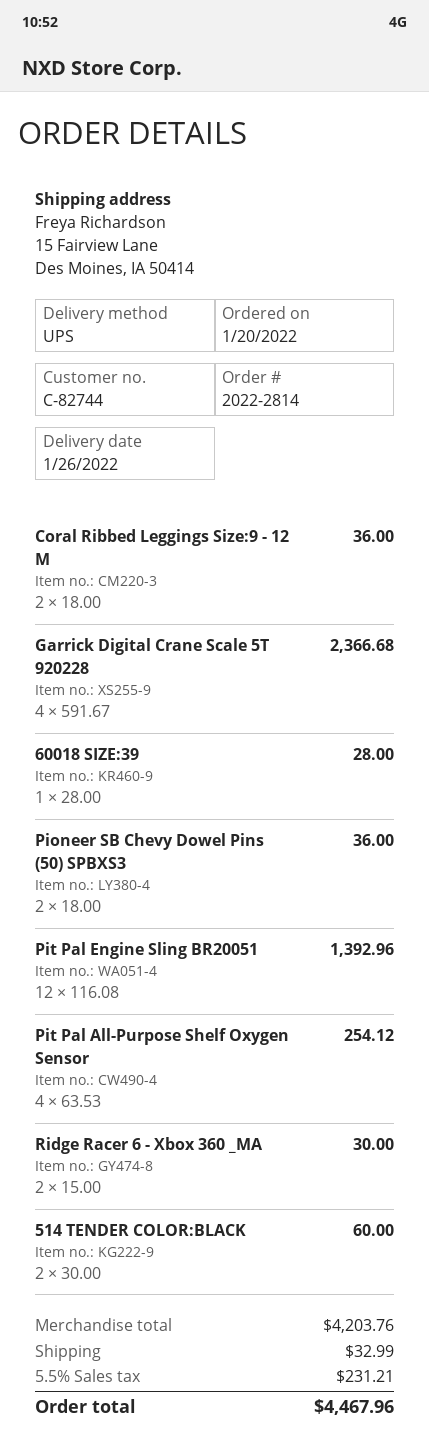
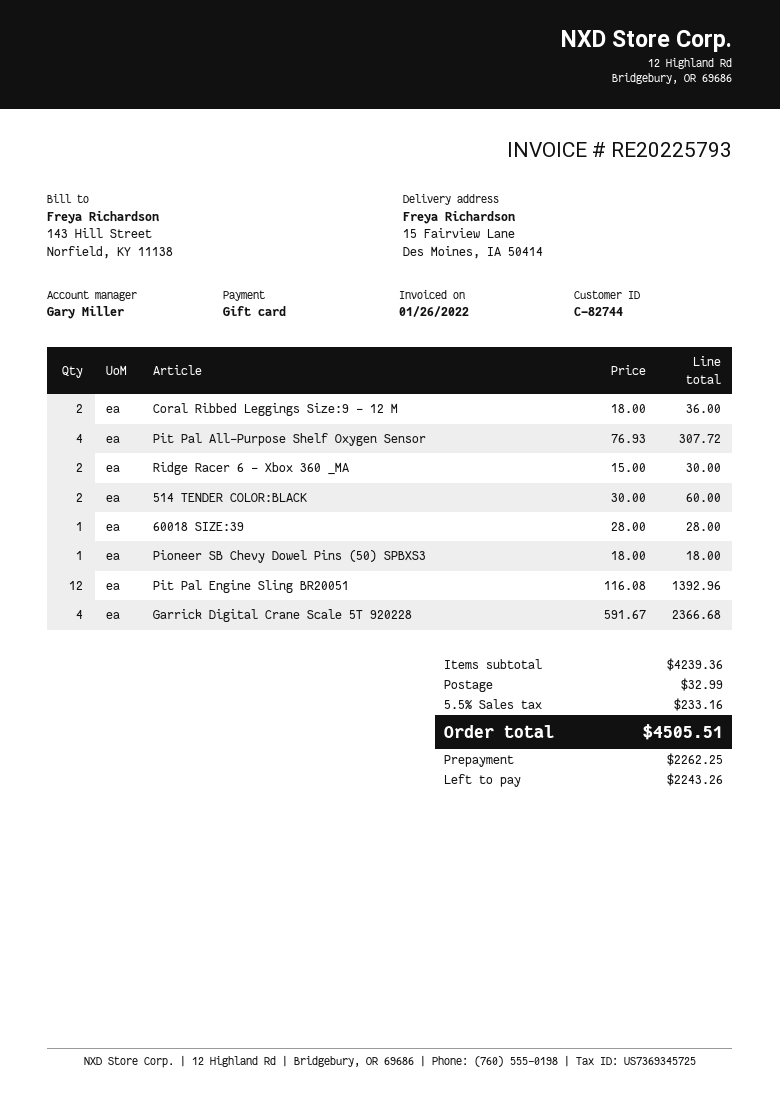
Pioneer SB Chevy Dowel Pins (50) SPBXS3: 2 x 18.00 = 36.00 -> 1 x 18.00 = 18.00
Pit Pal All-Purpose Shelf Oxygen Sensor: 4 x 63.53 = 254.12 -> 4 x 76.93 = 307.72
subtotal: 4203.76 -> 4239.36
tax: 5.5% = 231.21 -> 5.5% = 233.16
total: 4467.96 -> 4505.51

